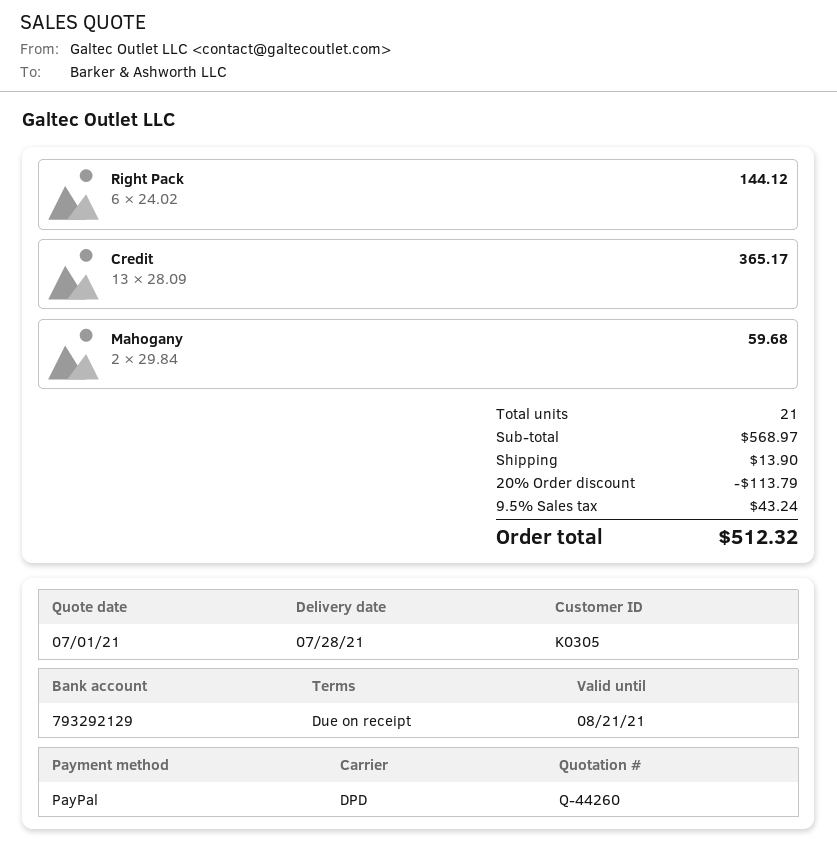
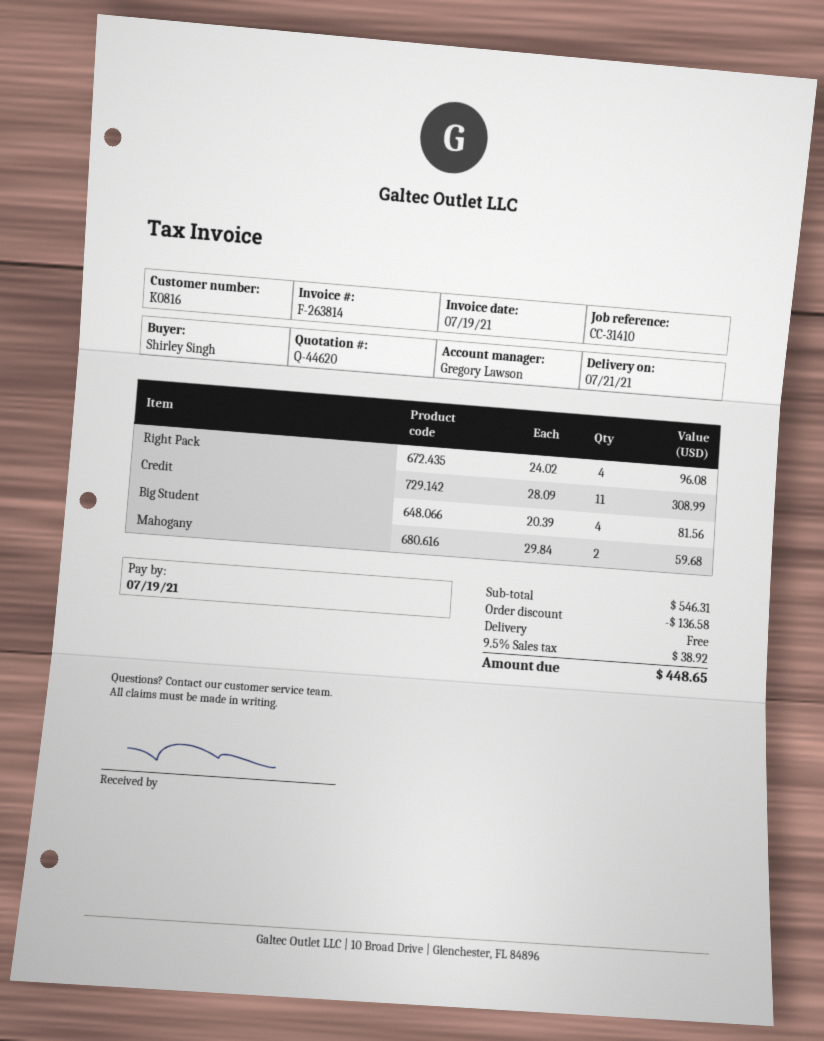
quote number: Q-44260 -> Q-44620
delivery date: 2021-07-28 -> 2021-07-21
customer number: K0305 -> K0816
Right Pack: 6 x 24.02 = 144.12 -> 4 x 24.02 = 96.08
Credit: 13 x 28.09 = 365.17 -> 11 x 28.09 = 308.99
Big Student: none -> 4 x 20.39 = 81.56
subtotal: 568.97 -> 546.31
discount: 113.79 -> 136.58
shipping: 13.90 -> 0.00
tax: 9.5% = 43.24 -> 9.5% = 38.92
total: 512.32 -> 448.65

